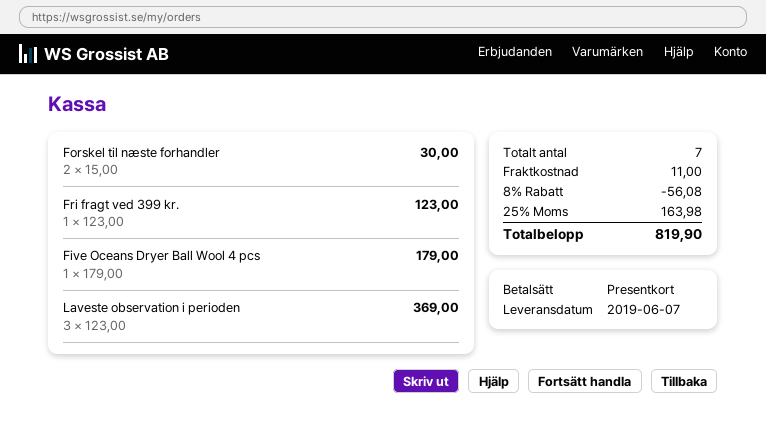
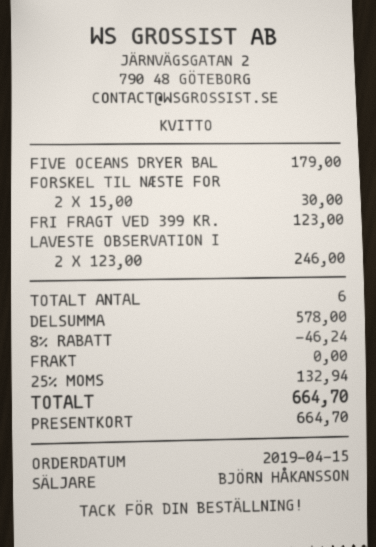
Laveste observation i perioden: 3 x 123.00 = 369.00 -> 2 x 123.00 = 246.00
total quantity: 7 -> 6
discount: 8% = 56.08 -> 8% = 46.24
shipping: 11.00 -> 0.00
tax: 25% = 163.98 -> 25% = 132.94
total: 819.90 -> 664.70

